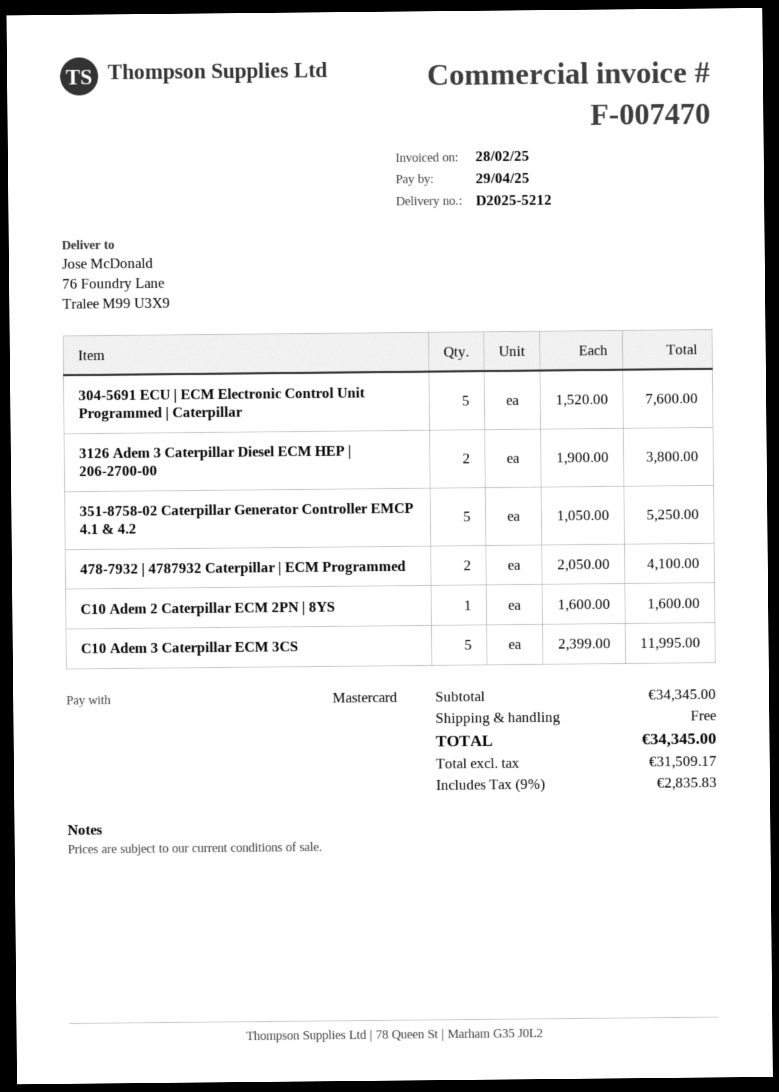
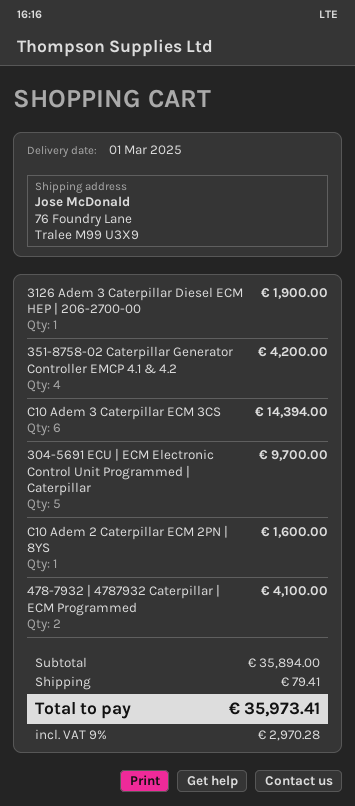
304-5691 ECU | ECM Electronic Control Unit Programmed | Caterpillar: 5 for 7600.00 -> 5 for 9700.00
3126 Adem 3 Caterpillar Diesel ECM HEP | 206-2700-00: 2 for 3800.00 -> 1 for 1900.00
351-8758-02 Caterpillar Generator Controller EMCP 4.1 & 4.2: 5 for 5250.00 -> 4 for 4200.00
C10 Adem 3 Caterpillar ECM 3CS: 5 for 11995.00 -> 6 for 14394.00
subtotal: 34345.00 -> 35894.00
shipping: 0.00 -> 79.41
tax: 9% = 2835.83 -> 9% = 2970.28
total: 34345.00 -> 35973.41

